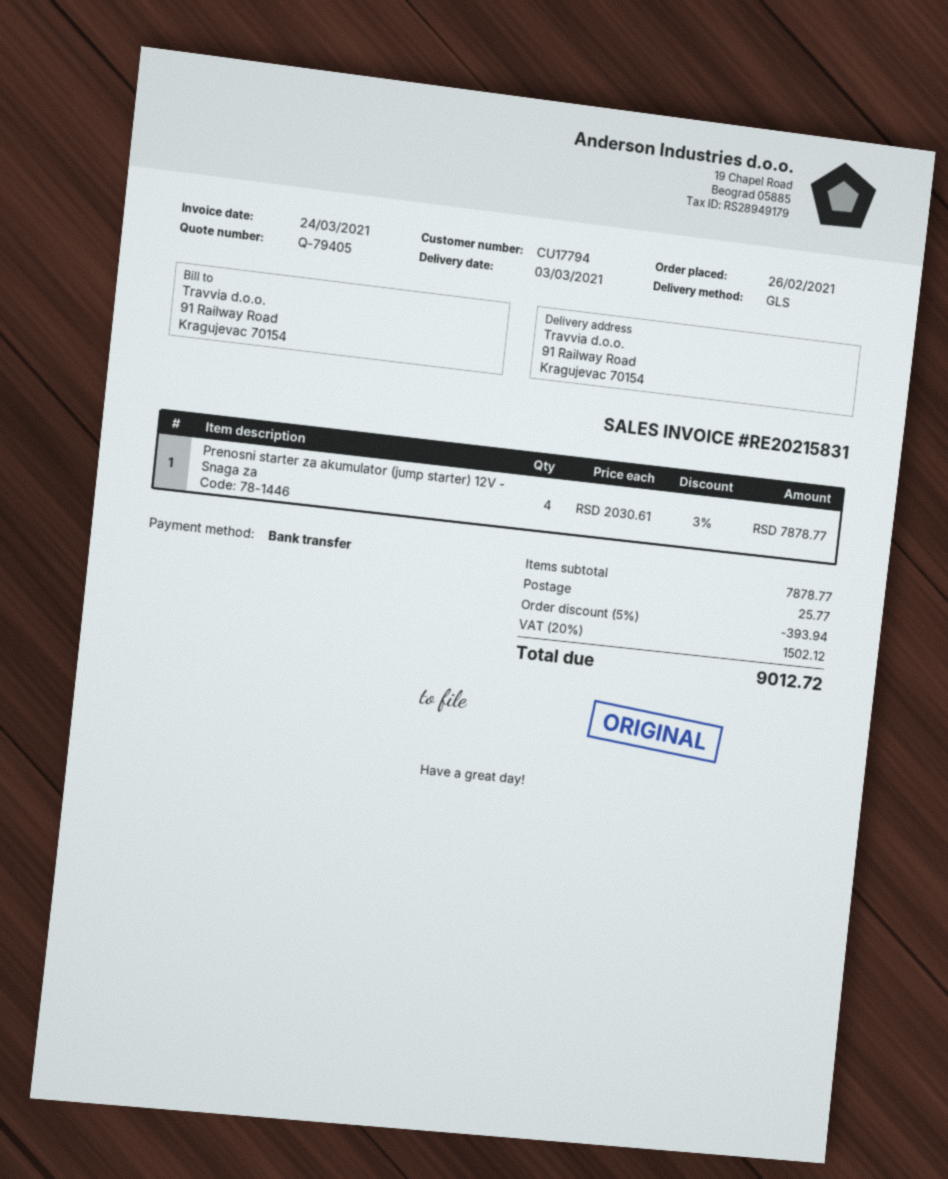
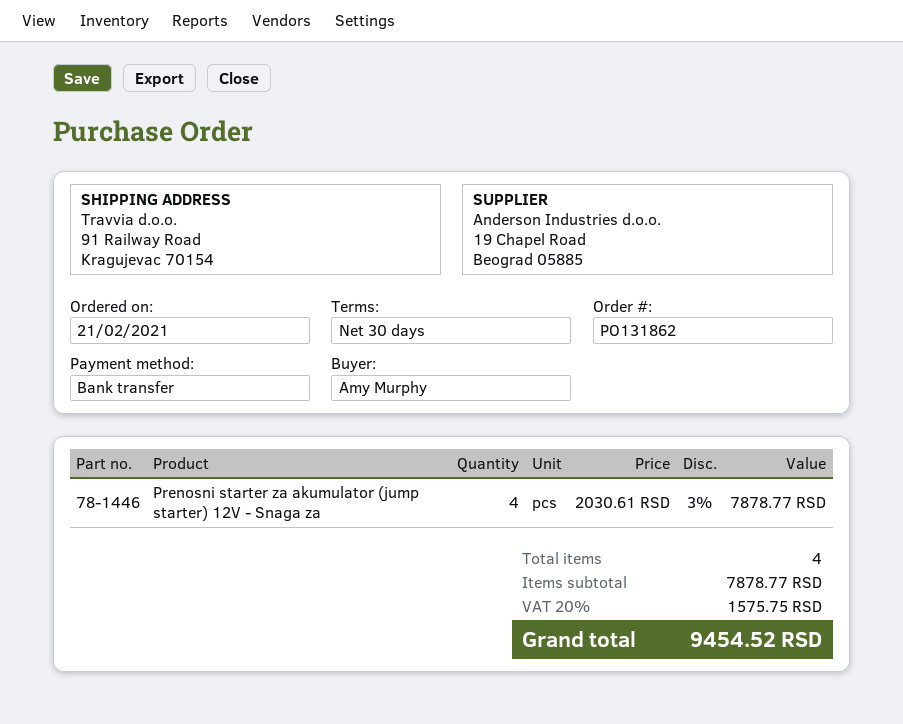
order date: 2021-02-26 -> 2021-02-21
discount: 5% = 393.94 -> none
shipping: 25.77 -> none
tax: 20% = 1502.12 -> 20% = 1575.75
total: 9012.72 -> 9454.52

